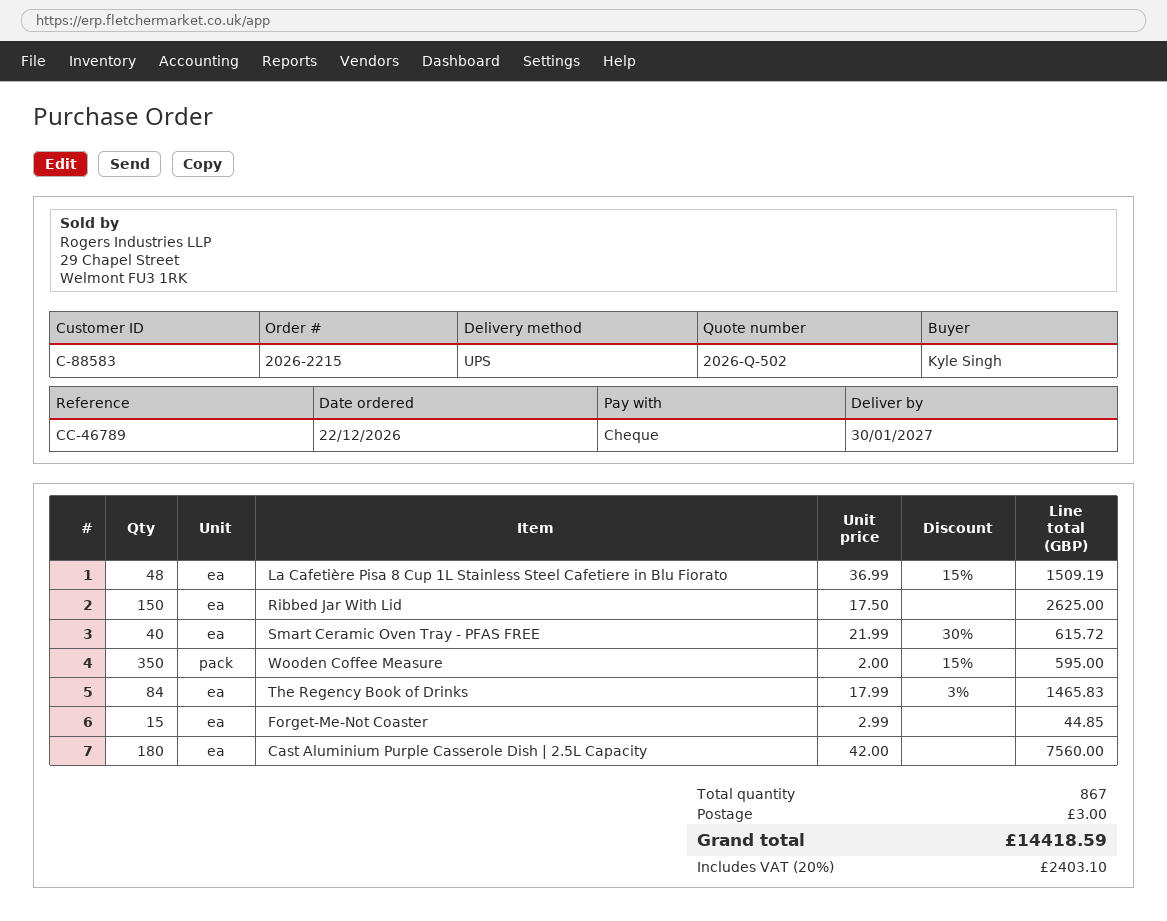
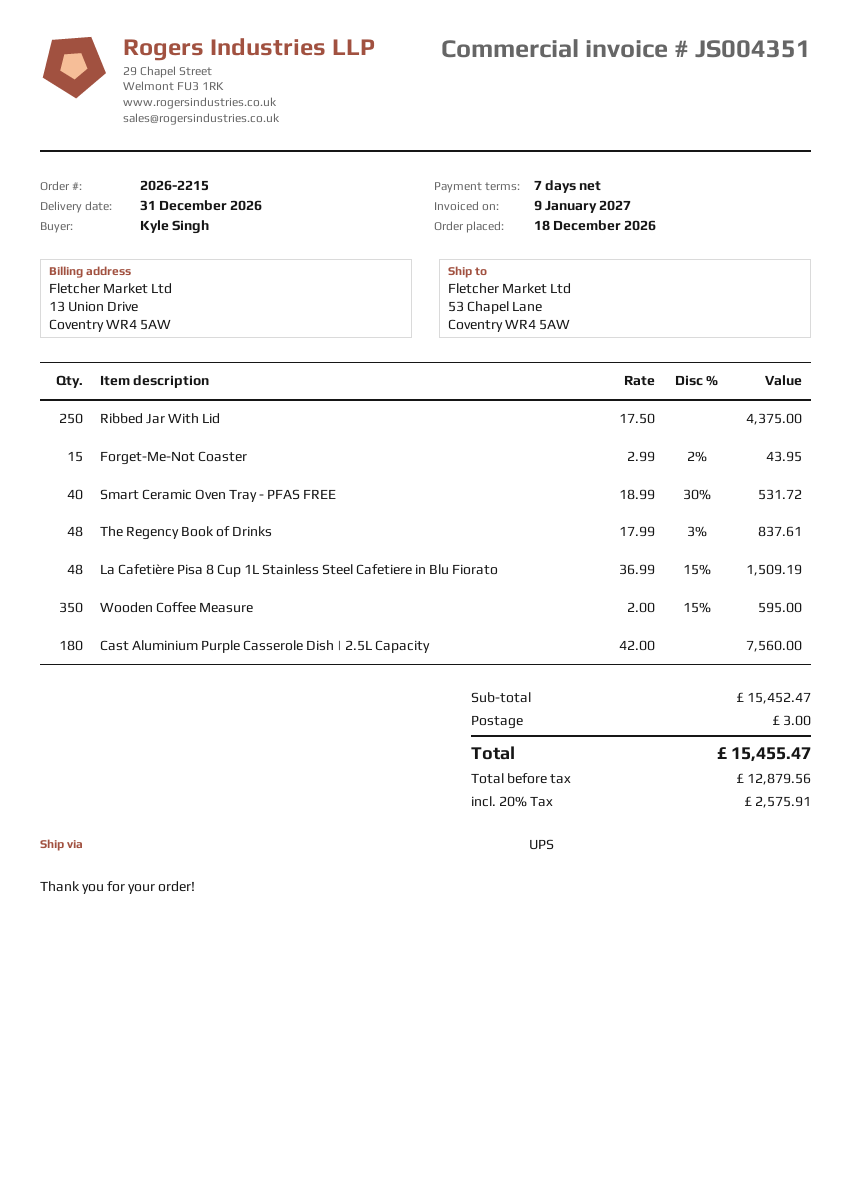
order date: 2026-12-22 -> 2026-12-18
delivery date: 2027-01-30 -> 2026-12-31
Ribbed Jar With Lid: 150 x 17.50 = 2625.00 -> 250 x 17.50 = 4375.00
Smart Ceramic Oven Tray - PFAS FREE: 40 x 21.99 - 30% = 615.72 -> 40 x 18.99 - 30% = 531.72
The Regency Book of Drinks: 84 x 17.99 - 3% = 1465.83 -> 48 x 17.99 - 3% = 837.61
Forget-Me-Not Coaster: 15 x 2.99 = 44.85 -> 15 x 2.99 - 2% = 43.95
tax: 20% = 2403.10 -> 20% = 2575.91
total: 14418.59 -> 15455.47

